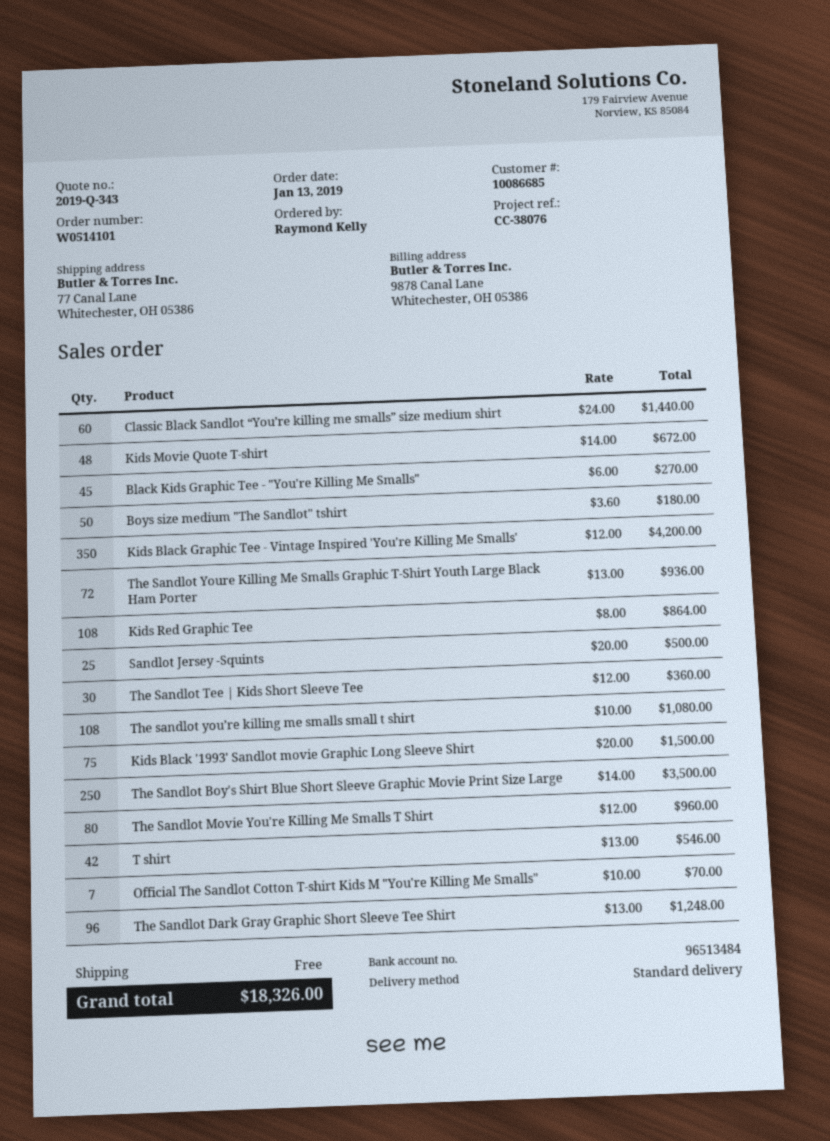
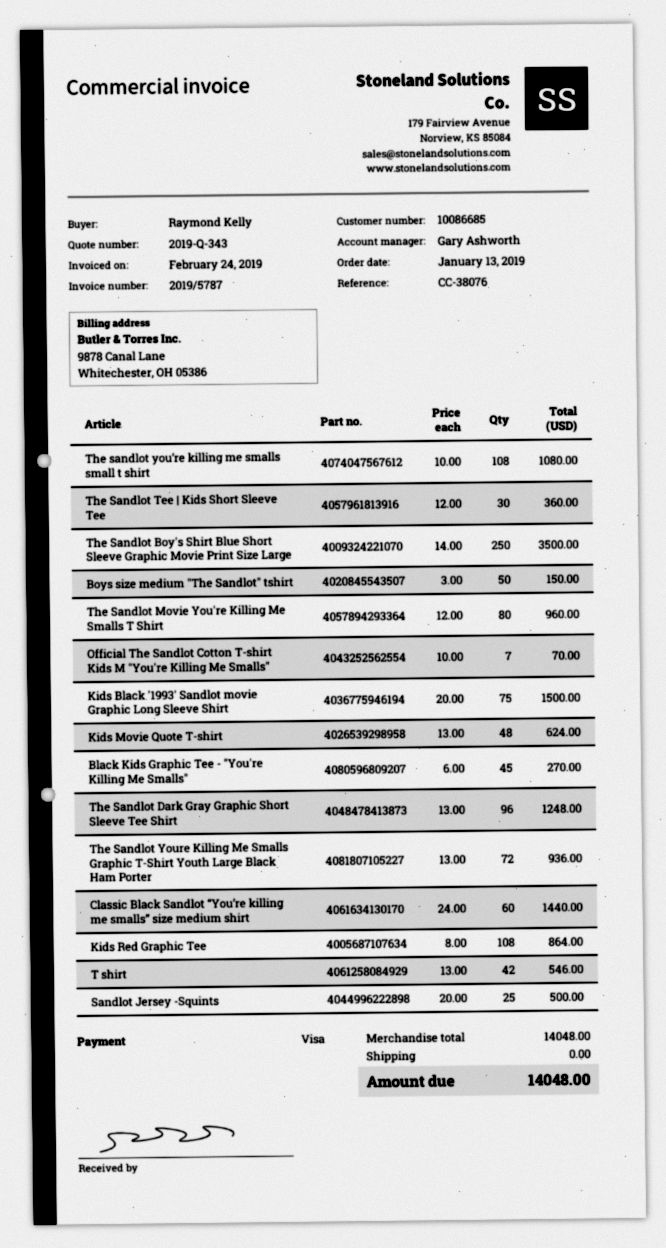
Kids Movie Quote T-shirt: 48 x 14.00 = 672.00 -> 48 x 13.00 = 624.00
Boys size medium "The Sandlot" tshirt: 50 x 3.60 = 180.00 -> 50 x 3.00 = 150.00
Kids Black Graphic Tee - Vintage Inspired 'You're Killing Me Smalls': 350 x 12.00 = 4200.00 -> none
total: 18326.00 -> 14048.00

